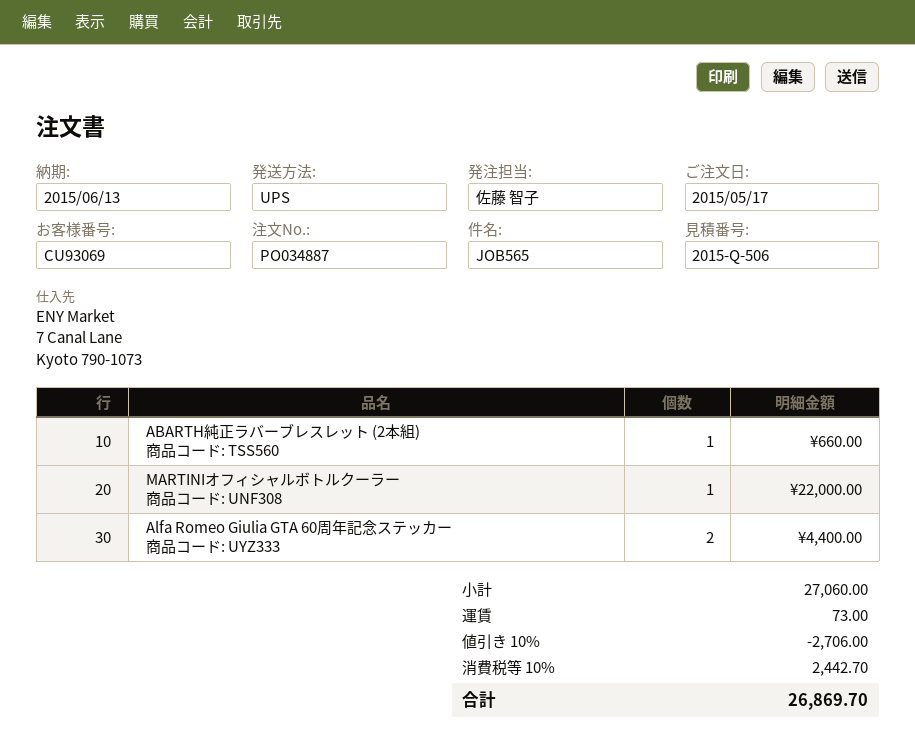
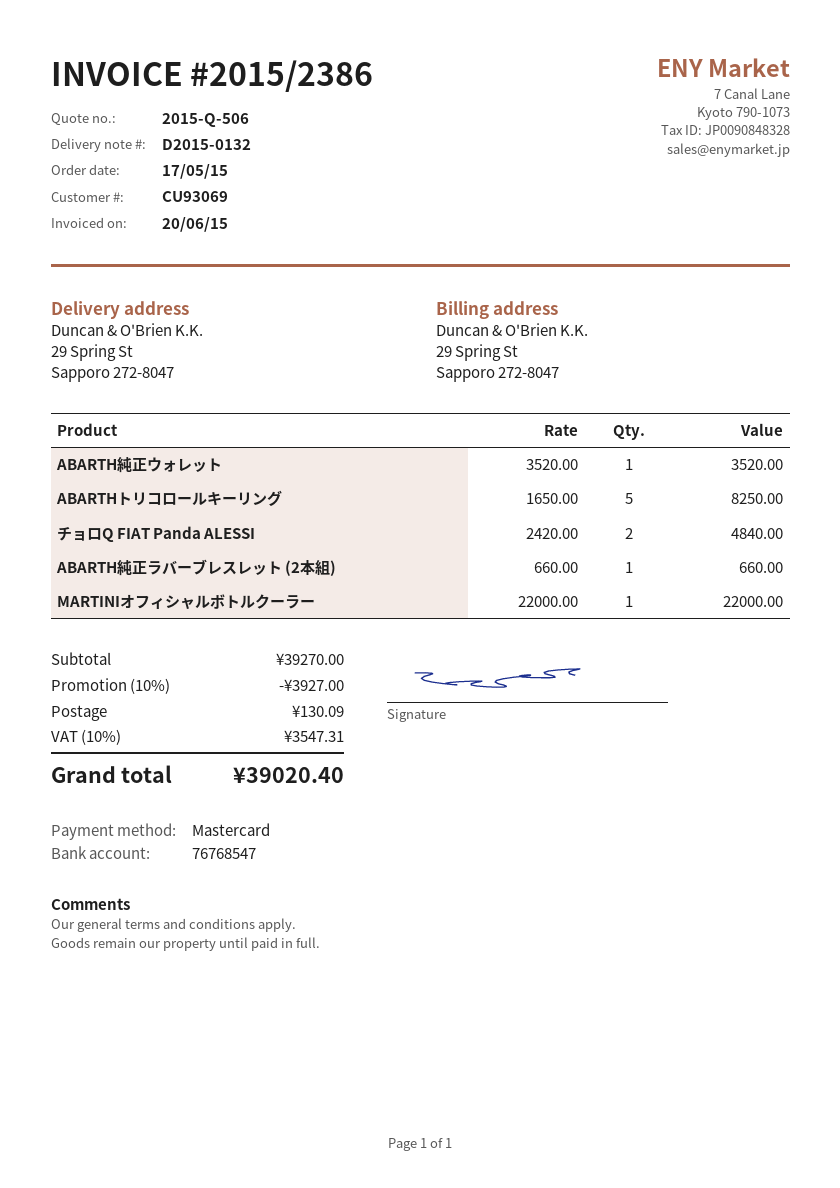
Alfa Romeo Giulia GTA 60周年記念ステッカー: 2 for 4400.00 -> none
ABARTH純正ウォレット: none -> 1 for 3520.00
ABARTHトリコロールキーリング: none -> 5 for 8250.00
チョロQ FIAT Panda ALESSI: none -> 2 for 4840.00
subtotal: 27060.00 -> 39270.00
discount: 10% = 2706.00 -> 10% = 3927.00
shipping: 73.00 -> 130.09
tax: 10% = 2442.70 -> 10% = 3547.31
total: 26869.70 -> 39020.40

